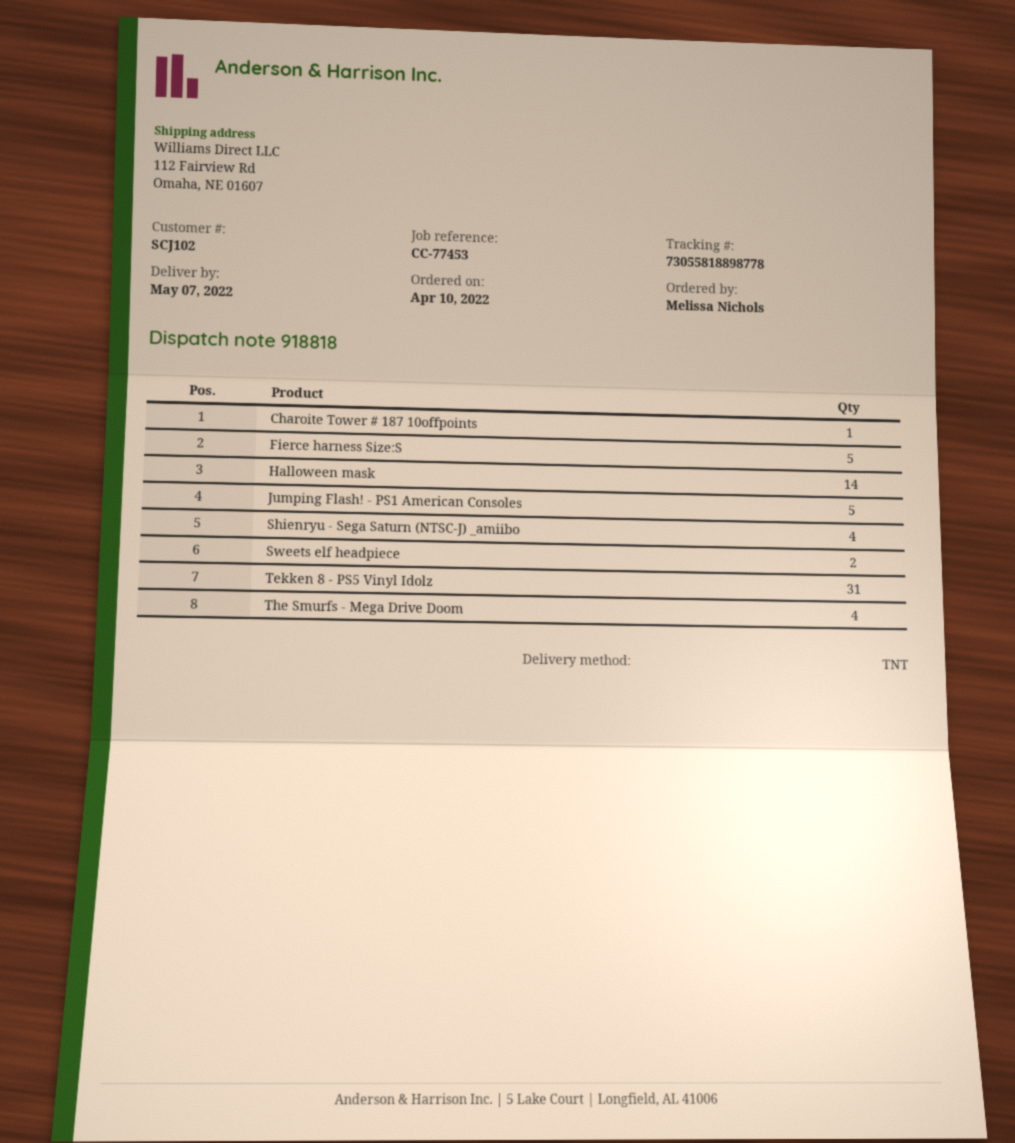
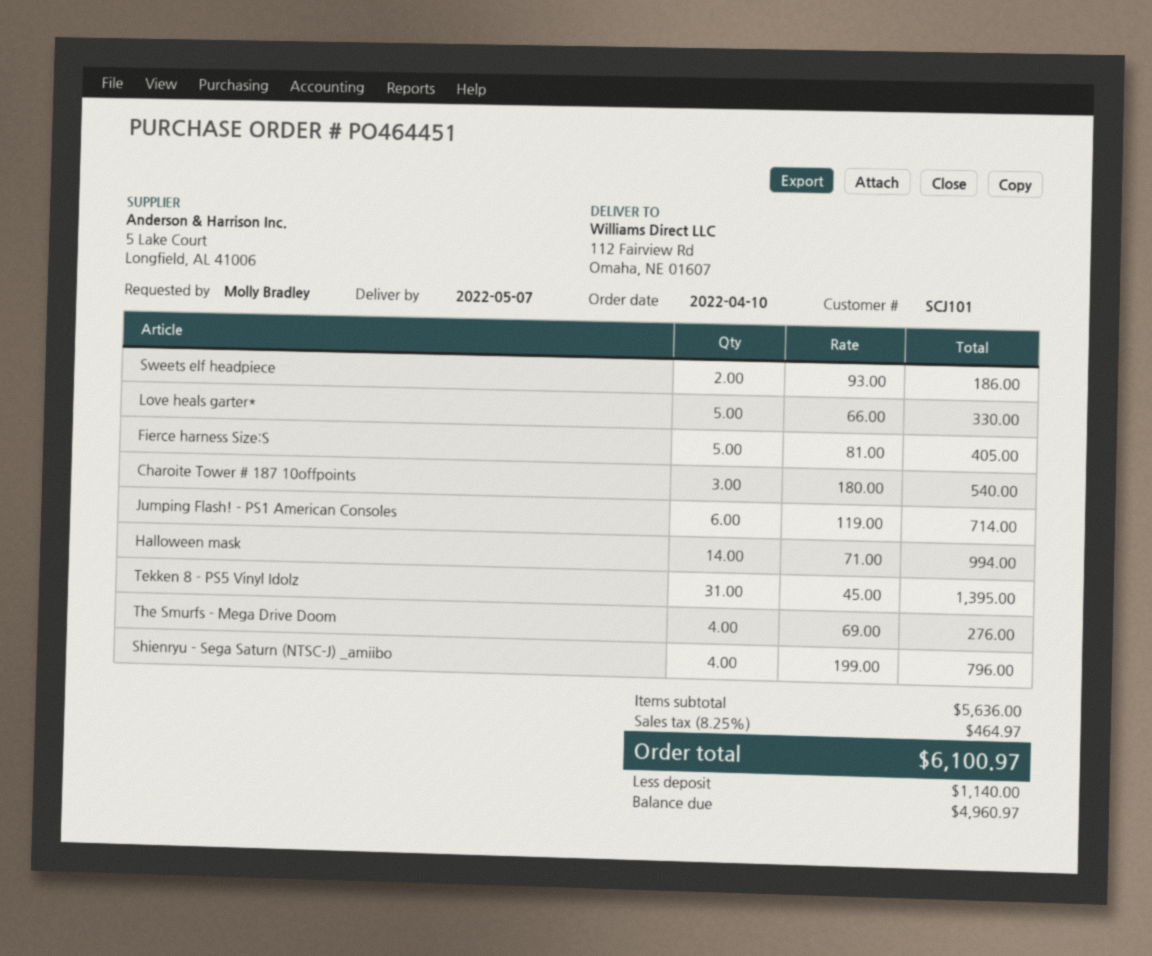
customer number: SCJ102 -> SCJ101
ordered by: Melissa Nichols -> Molly Bradley
Charoite Tower # 187 10offpoints: 1 -> 3
Jumping Flash! - PS1 American Consoles: 5 -> 6
Love heals garter*: none -> 5

